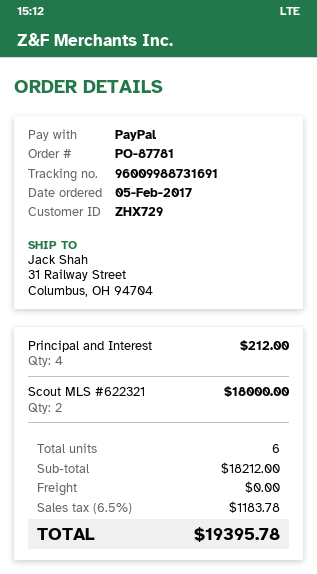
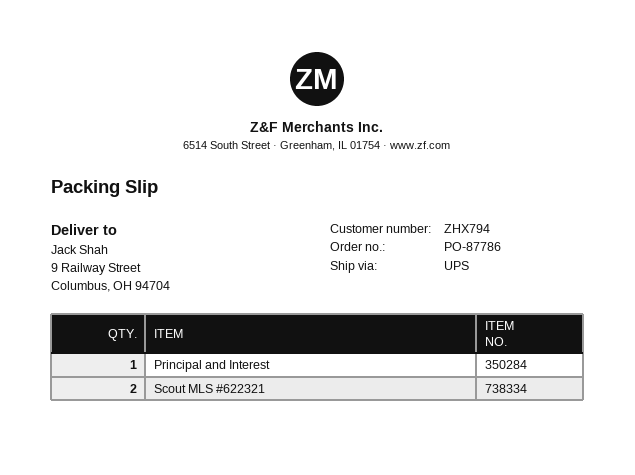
order number: PO-87781 -> PO-87786
customer number: ZHX729 -> ZHX794
ship to: 31 Railway Street, Columbus, OH 94704 -> 9 Railway Street, Columbus, OH 94704
Principal and Interest: 4 -> 1

